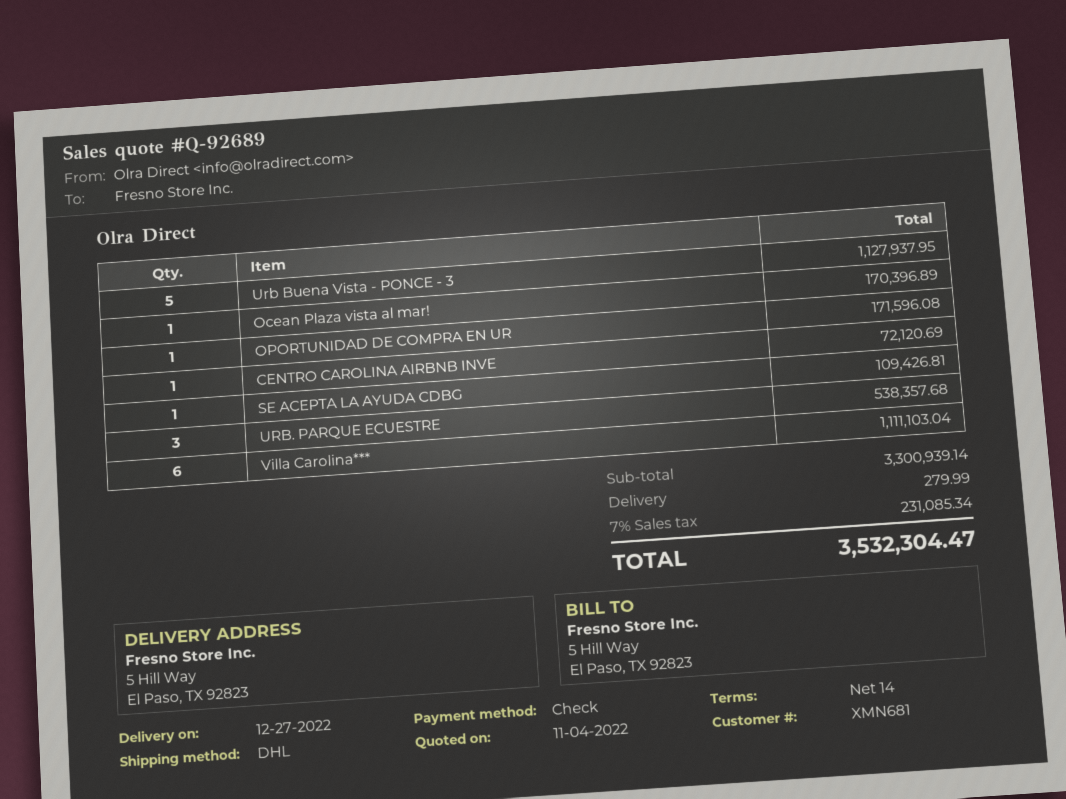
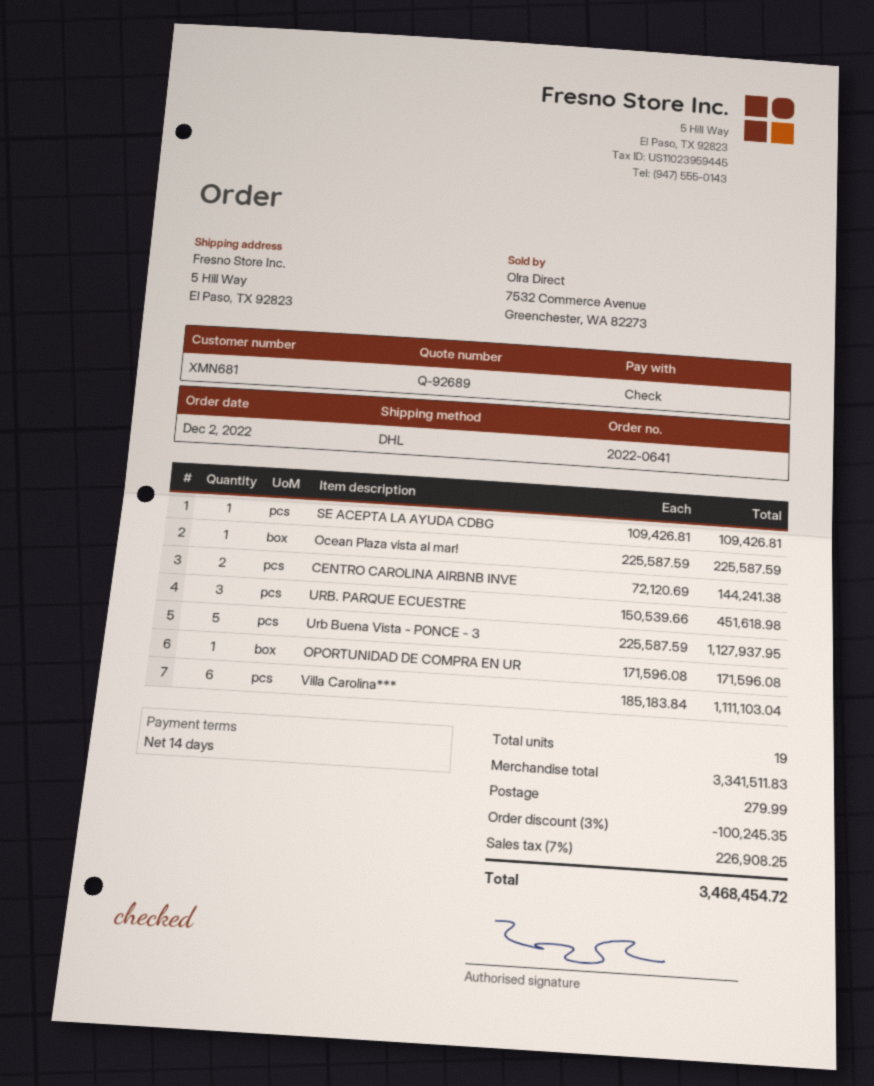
Ocean Plaza vista al mar!: 1 for 170396.89 -> 1 for 225587.59
CENTRO CAROLINA AIRBNB INVE: 1 for 72120.69 -> 2 for 144241.38
URB. PARQUE ECUESTRE: 3 for 538357.68 -> 3 for 451618.98
subtotal: 3300939.14 -> 3341511.83
discount: none -> 3% = 100245.35
tax: 7% = 231085.34 -> 7% = 226908.25
total: 3532304.47 -> 3468454.72

